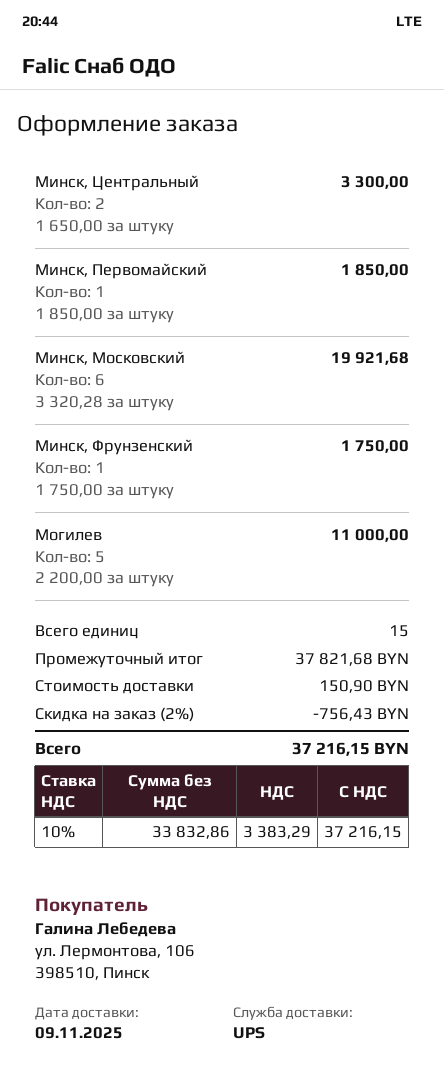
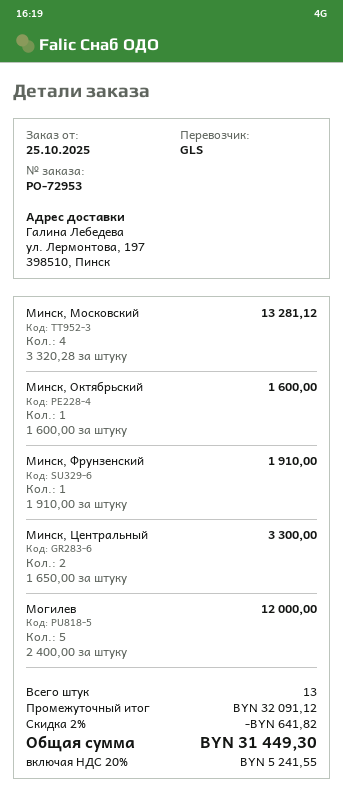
shipping method: UPS -> GLS
Минск, Первомайский: 1 x 1850.00 = 1850.00 -> none
Минск, Московский: 6 x 3320.28 = 19921.68 -> 4 x 3320.28 = 13281.12
Минск, Фрунзенский: 1 x 1750.00 = 1750.00 -> 1 x 1910.00 = 1910.00
Могилев: 5 x 2200.00 = 11000.00 -> 5 x 2400.00 = 12000.00
Минск, Октябрьский: none -> 1 x 1600.00 = 1600.00
total quantity: 15 -> 13
subtotal: 37821.68 -> 32091.12
discount: 2% = 756.43 -> 2% = 641.82
shipping: 150.90 -> none
tax: 10% = 3383.29 -> 20% = 5241.55
total: 37216.15 -> 31449.30

